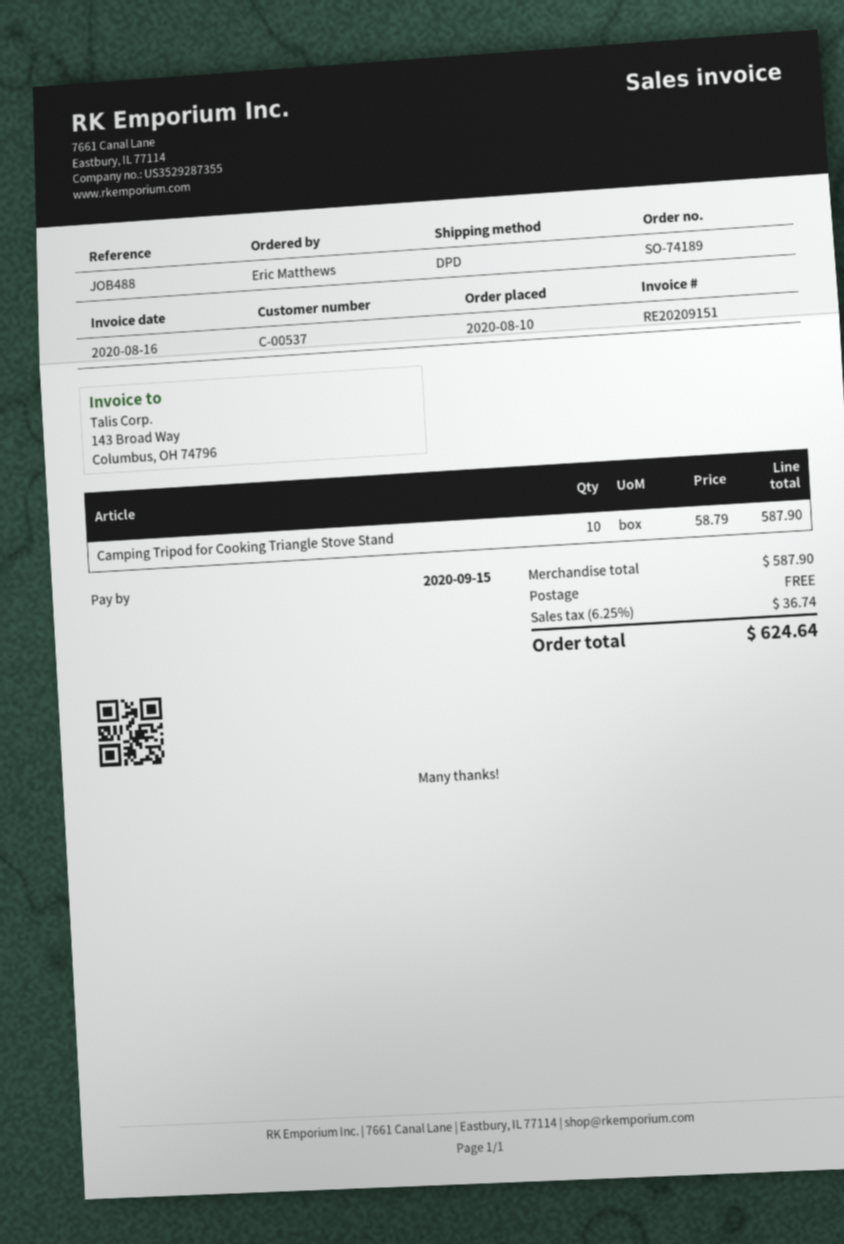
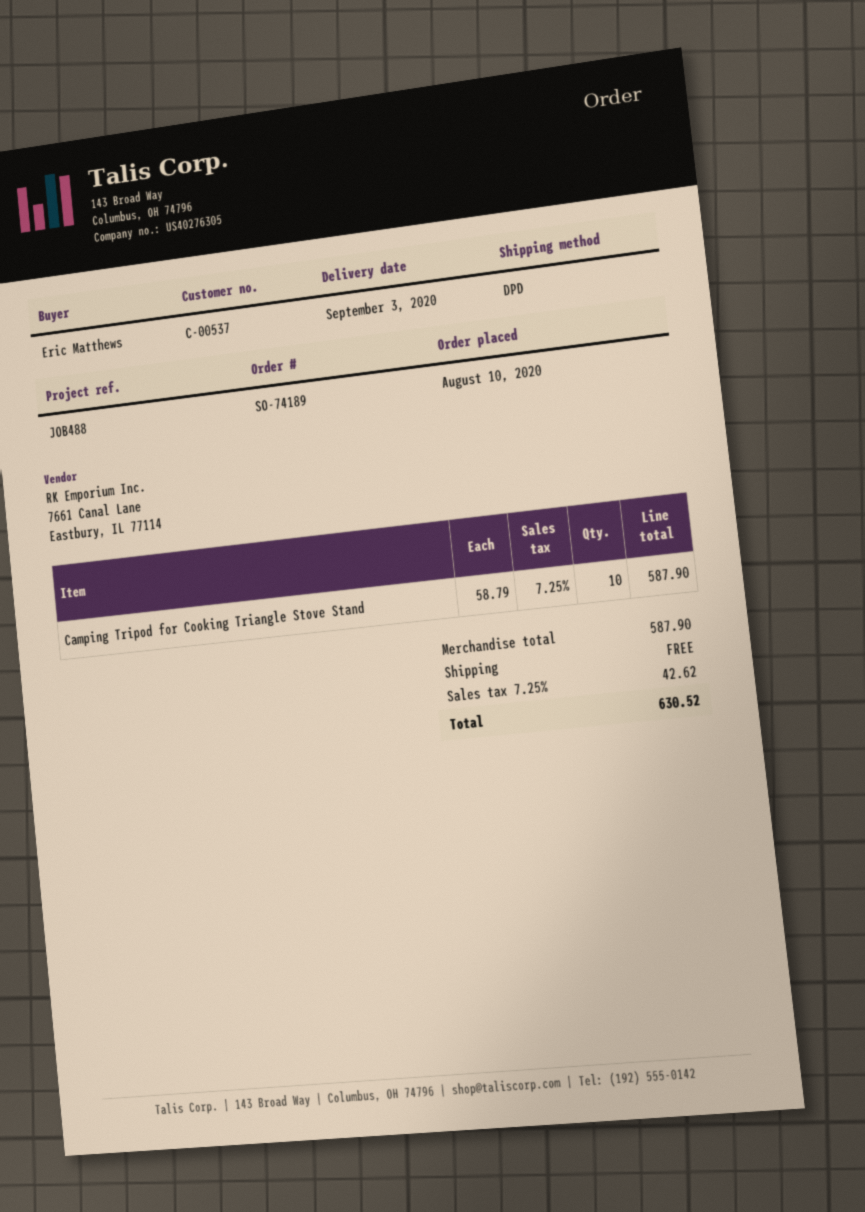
tax: 6.25% = 36.74 -> 7.25% = 42.62
total: 624.64 -> 630.52

